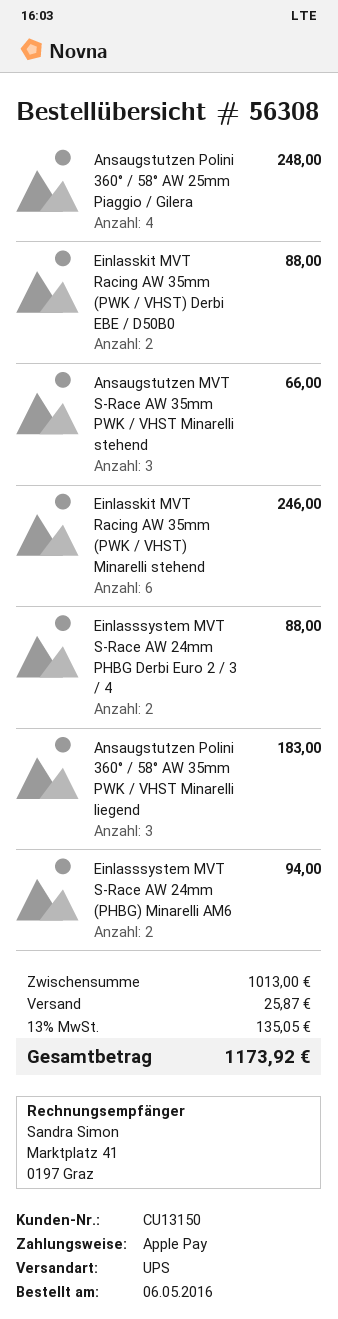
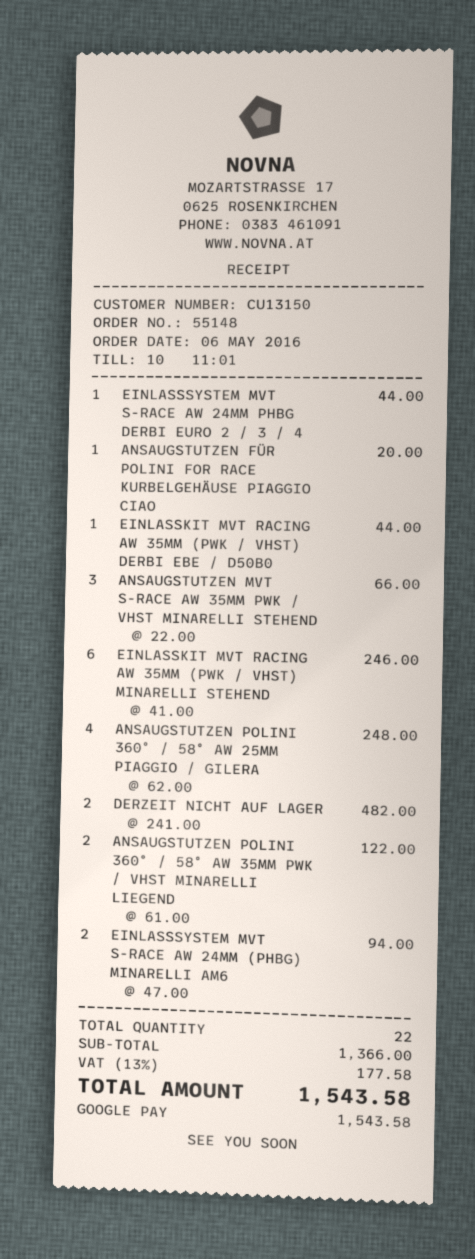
order number: 56308 -> 55148
payment method: Apple Pay -> Google Pay
Einlasskit MVT Racing AW 35mm (PWK / VHST) Derbi EBE / D50B0: 2 for 88.00 -> 1 for 44.00
Einlasssystem MVT S-Race AW 24mm PHBG Derbi Euro 2 / 3 / 4: 2 for 88.00 -> 1 for 44.00
Ansaugstutzen Polini 360° / 58° AW 35mm PWK / VHST Minarelli liegend: 3 for 183.00 -> 2 for 122.00
ANSAUGSTUTZEN FÜR POLINI FOR RACE KURBELGEHÄUSE PIAGGIO CIAO: none -> 1 for 20.00
DERZEIT NICHT AUF LAGER: none -> 2 for 482.00
subtotal: 1013.00 -> 1366.00
shipping: 25.87 -> none
tax: 13% = 135.05 -> 13% = 177.58
total: 1173.92 -> 1543.58

